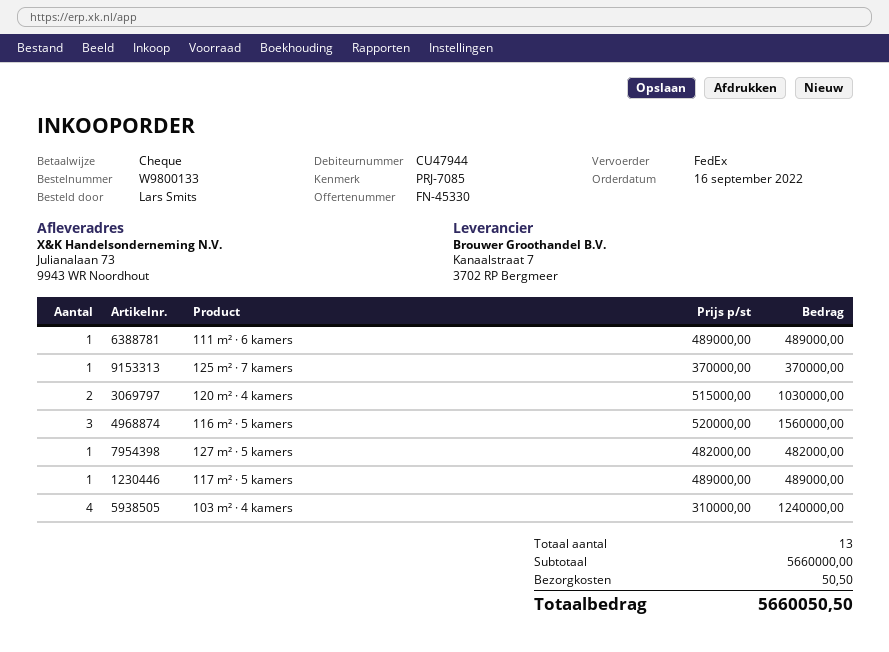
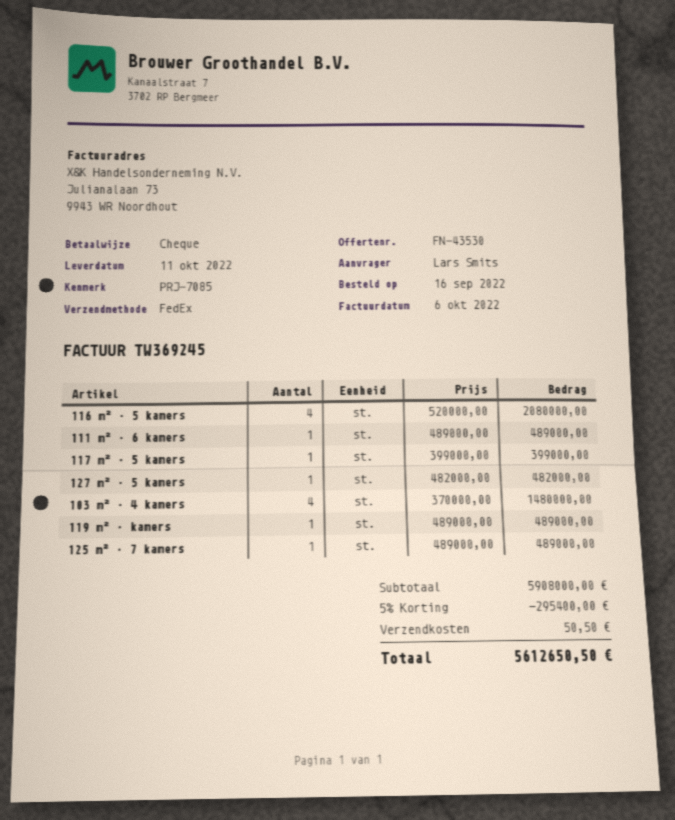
quote number: FN-45330 -> FN-43530
125 m² · 7 kamers: 1 x 370000.00 = 370000.00 -> 1 x 489000.00 = 489000.00
120 m² · 4 kamers: 2 x 515000.00 = 1030000.00 -> none
116 m² · 5 kamers: 3 x 520000.00 = 1560000.00 -> 4 x 520000.00 = 2080000.00
117 m² · 5 kamers: 1 x 489000.00 = 489000.00 -> 1 x 399000.00 = 399000.00
103 m² · 4 kamers: 4 x 310000.00 = 1240000.00 -> 4 x 370000.00 = 1480000.00
119 m² · kamers: none -> 1 x 489000.00 = 489000.00
subtotal: 5660000.00 -> 5908000.00
discount: none -> 5% = 295400.00
total: 5660050.50 -> 5612650.50

